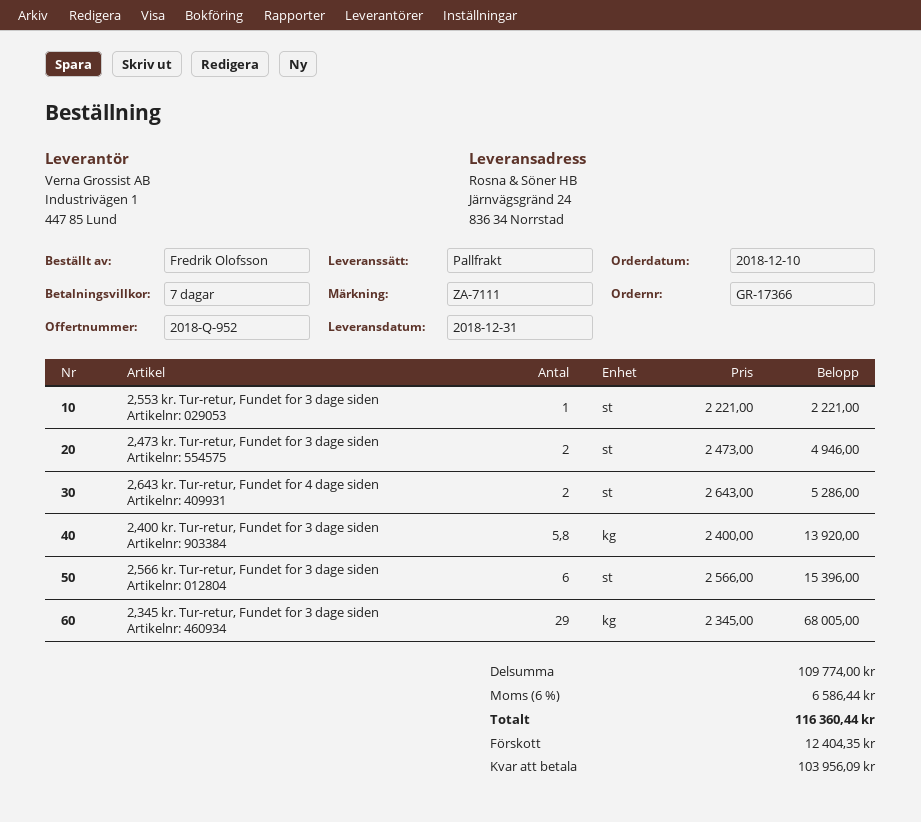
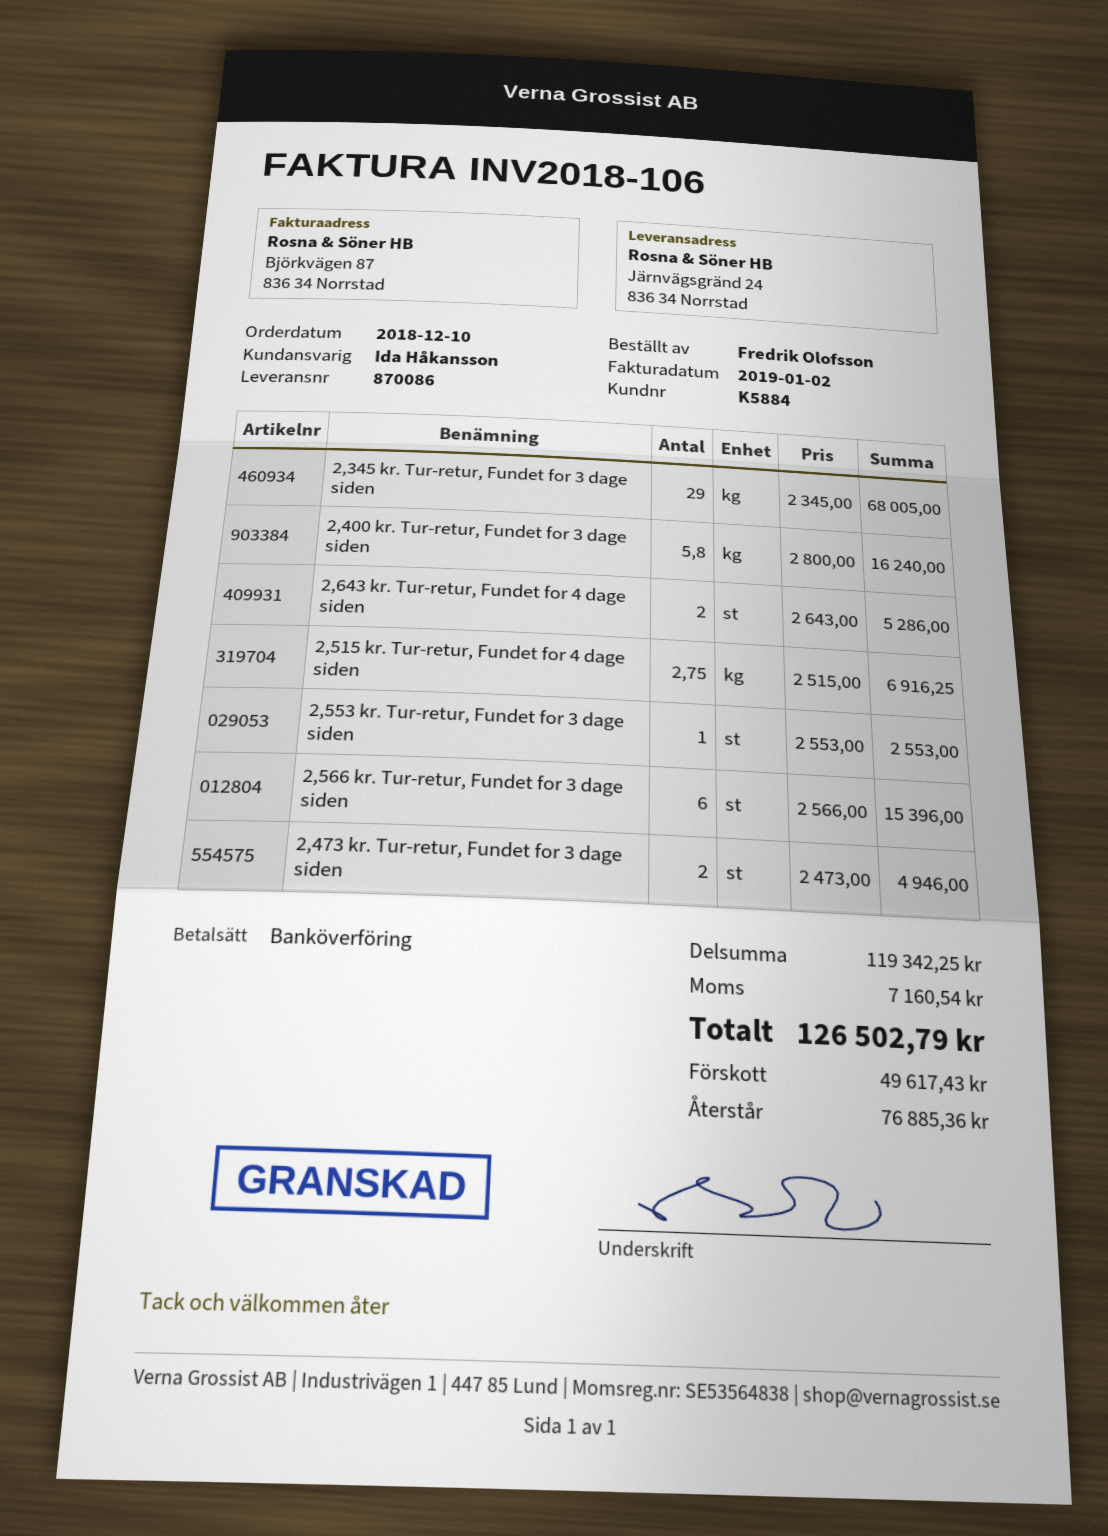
2,553 kr. Tur-retur, Fundet for 3 dage siden: 1 x 2221.00 = 2221.00 -> 1 x 2553.00 = 2553.00
2,400 kr. Tur-retur, Fundet for 3 dage siden: 5.8 x 2400.00 = 13920.00 -> 5.8 x 2800.00 = 16240.00
2,515 kr. Tur-retur, Fundet for 4 dage siden: none -> 2.75 x 2515.00 = 6916.25
subtotal: 109774.00 -> 119342.25
tax: 6586.44 -> 7160.54
total: 116360.44 -> 126502.79
deposit: 12404.35 -> 49617.43
balance: 103956.09 -> 76885.36

